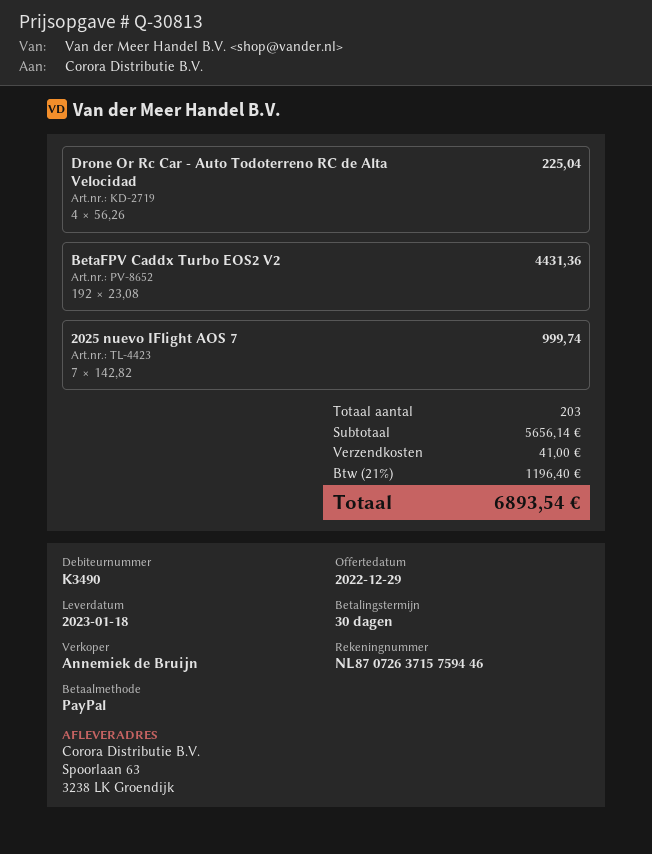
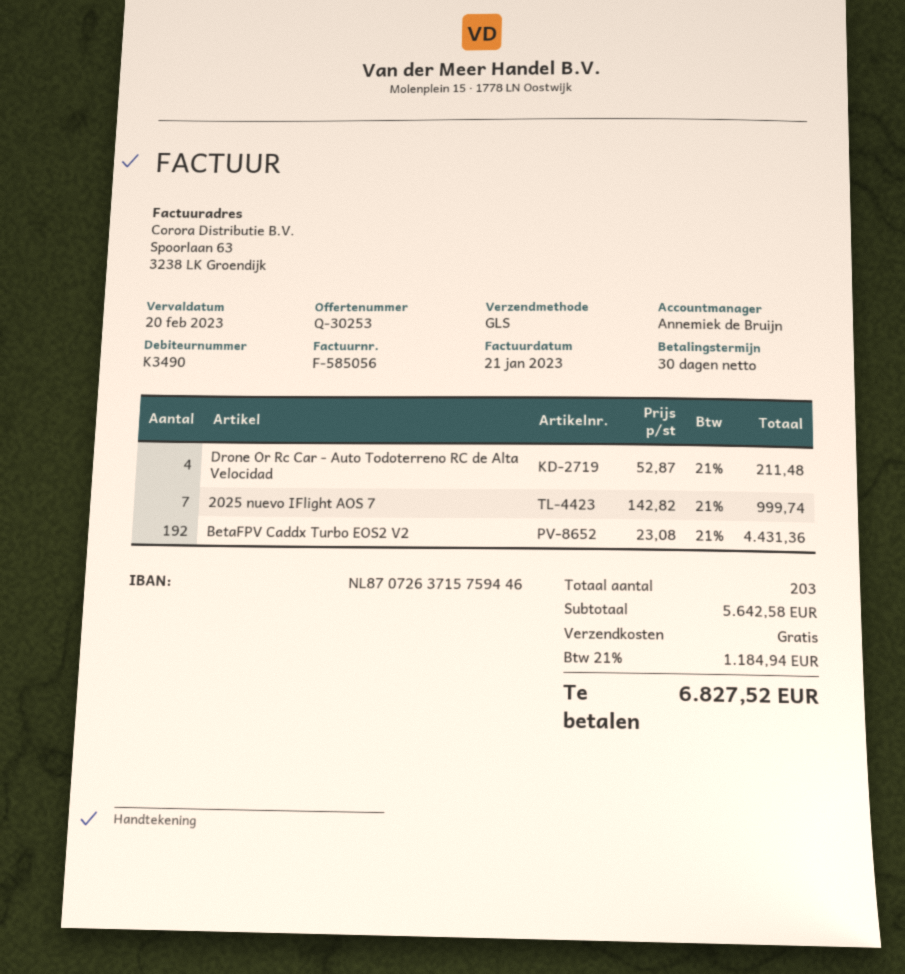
quote number: Q-30813 -> Q-30253
Drone Or Rc Car - Auto Todoterreno RC de Alta Velocidad: 4 x 56.26 = 225.04 -> 4 x 52.87 = 211.48
subtotal: 5656.14 -> 5642.58
shipping: 41.00 -> 0.00
tax: 21% = 1196.40 -> 21% = 1184.94
total: 6893.54 -> 6827.52

